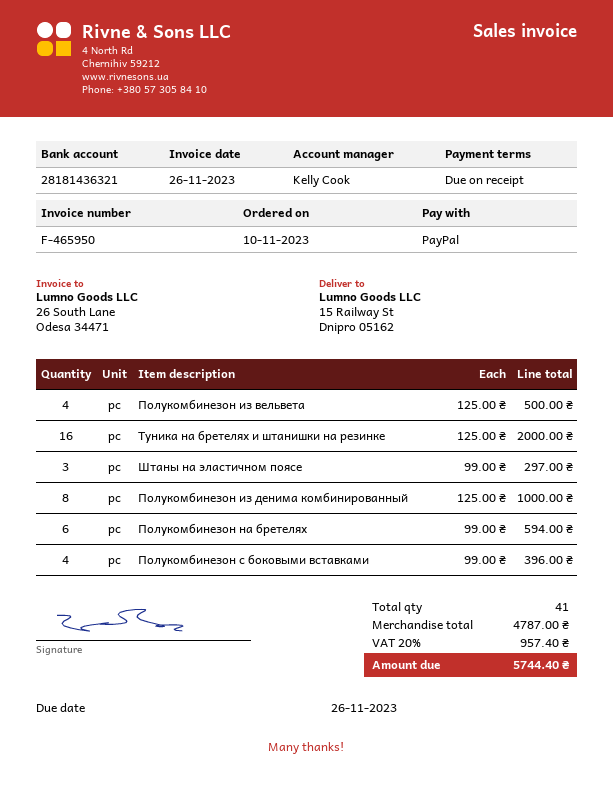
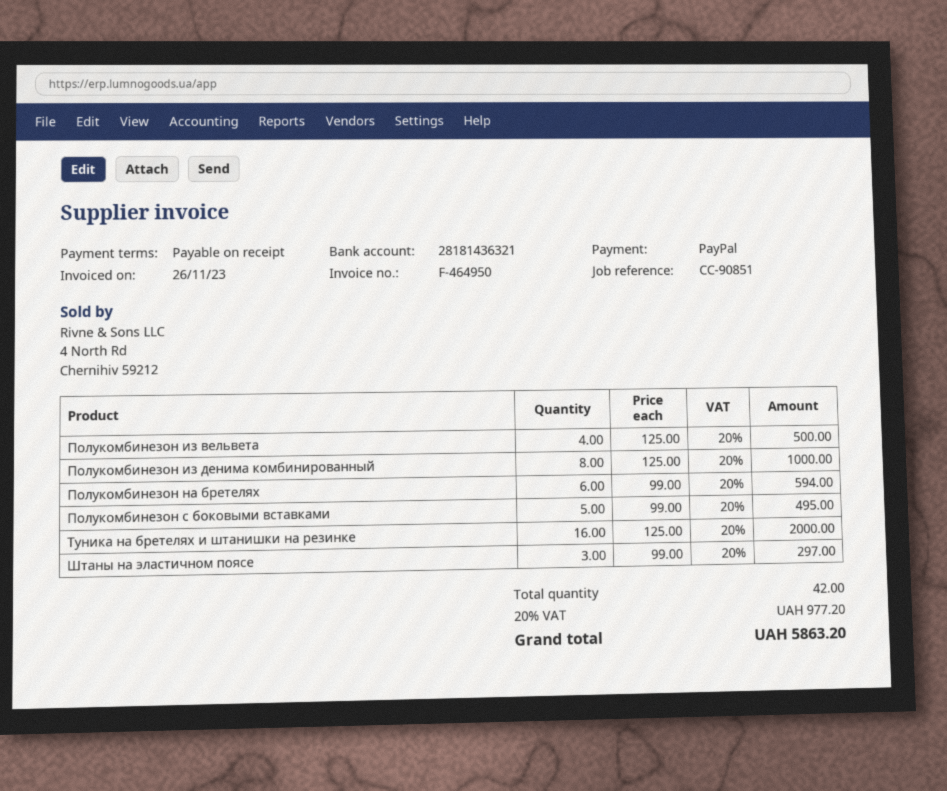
invoice number: F-465950 -> F-464950
Полукомбинезон с боковыми вставками: 4 x 99.00 = 396.00 -> 5 x 99.00 = 495.00
total quantity: 41 -> 42
tax: 20% = 957.40 -> 20% = 977.20
total: 5744.40 -> 5863.20

